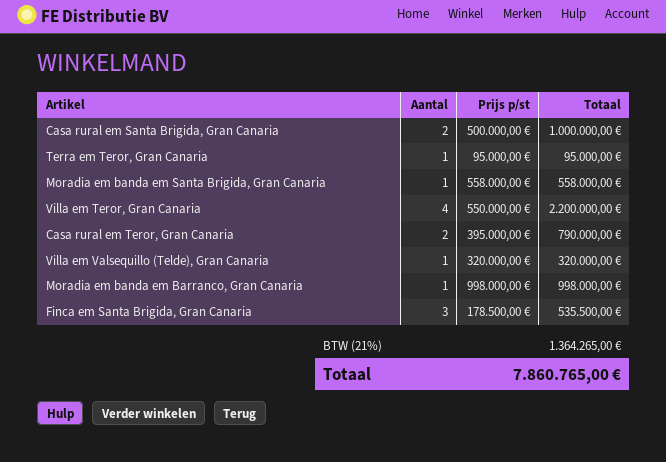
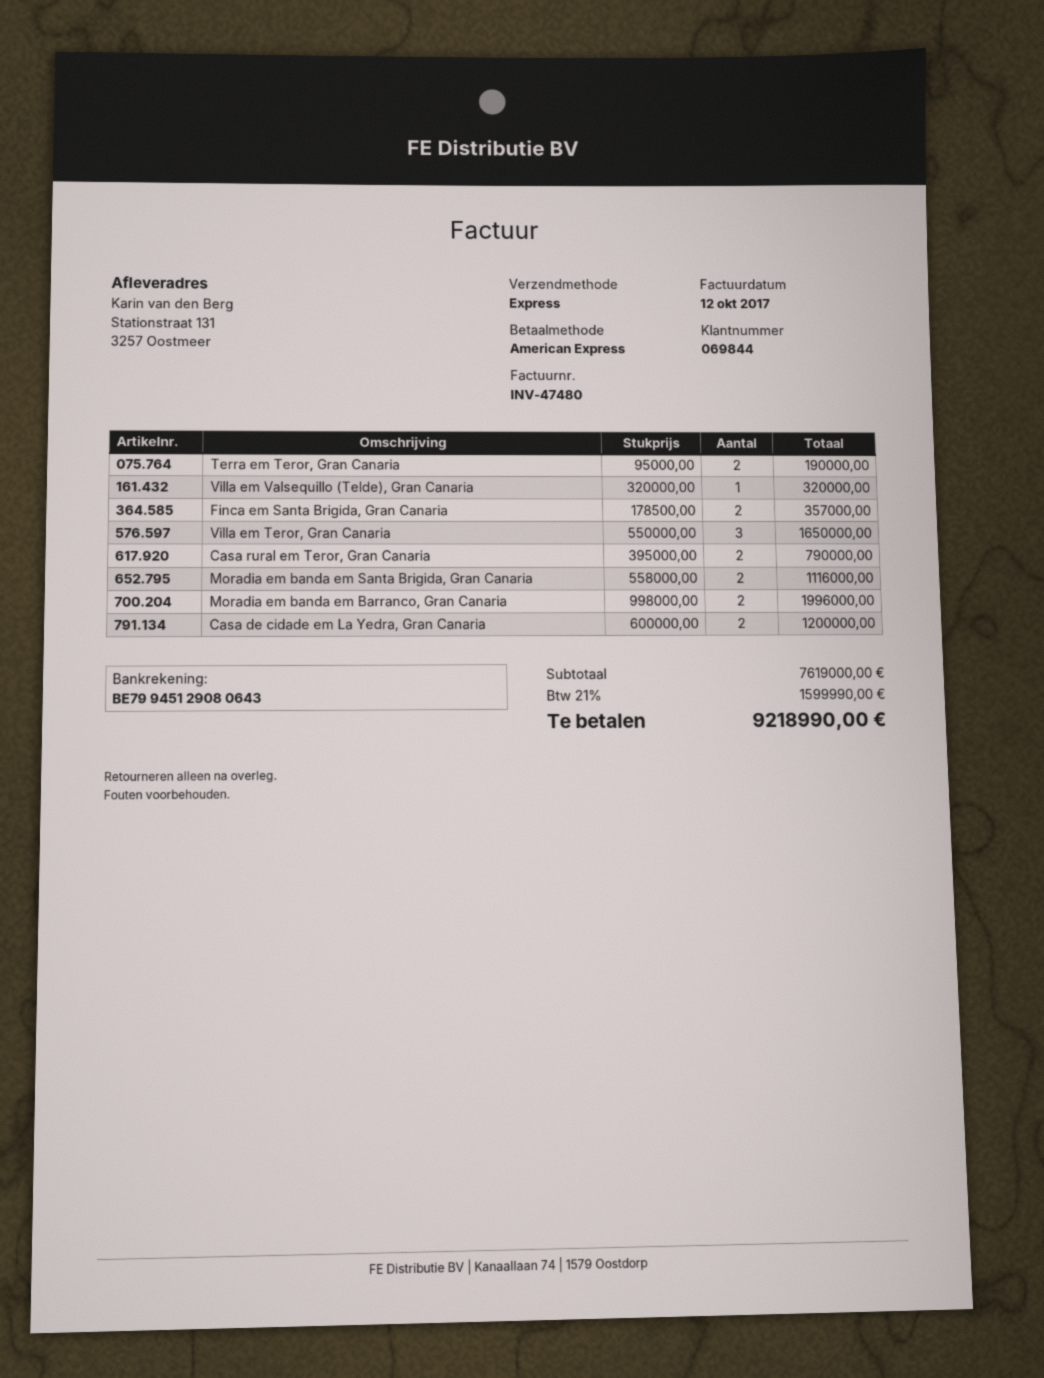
Casa rural em Santa Brigida, Gran Canaria: 2 x 500000.00 = 1000000.00 -> none
Terra em Teror, Gran Canaria: 1 x 95000.00 = 95000.00 -> 2 x 95000.00 = 190000.00
Moradia em banda em Santa Brigida, Gran Canaria: 1 x 558000.00 = 558000.00 -> 2 x 558000.00 = 1116000.00
Villa em Teror, Gran Canaria: 4 x 550000.00 = 2200000.00 -> 3 x 550000.00 = 1650000.00
Moradia em banda em Barranco, Gran Canaria: 1 x 998000.00 = 998000.00 -> 2 x 998000.00 = 1996000.00
Finca em Santa Brigida, Gran Canaria: 3 x 178500.00 = 535500.00 -> 2 x 178500.00 = 357000.00
Casa de cidade em La Yedra, Gran Canaria: none -> 2 x 600000.00 = 1200000.00
tax: 21% = 1364265.00 -> 21% = 1599990.00
total: 7860765.00 -> 9218990.00

